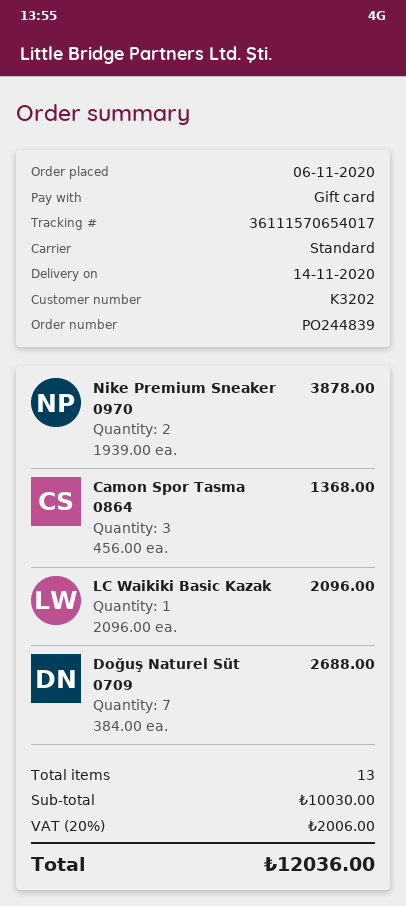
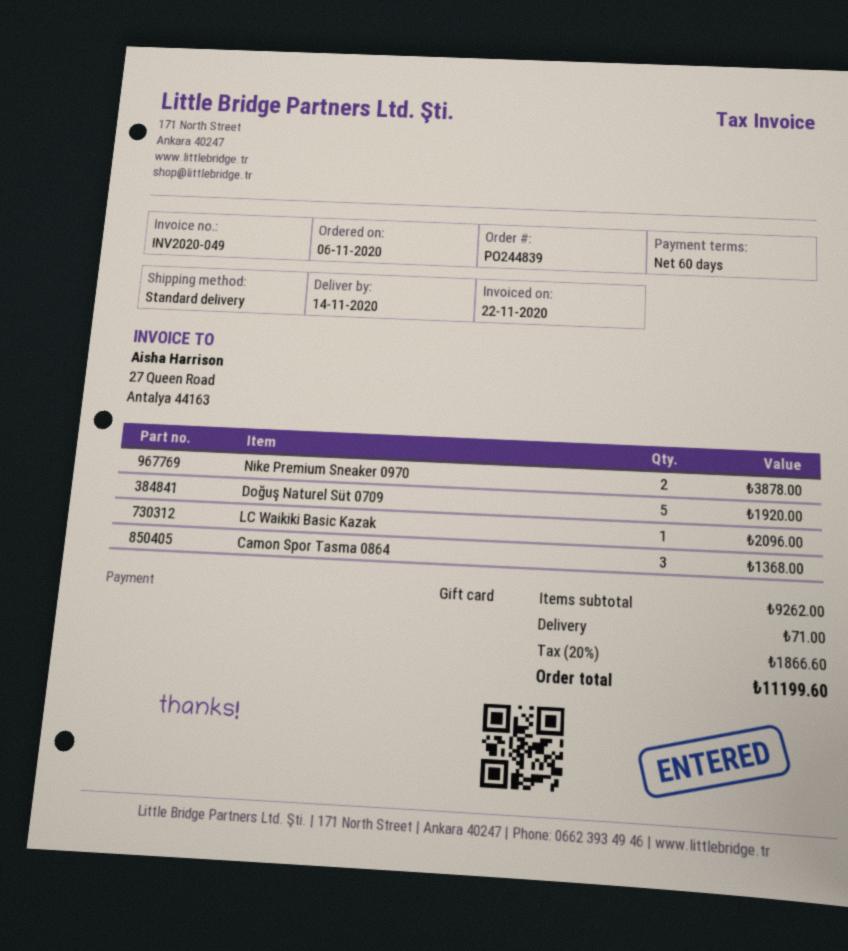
Doğuş Naturel Süt 0709: 7 for 2688.00 -> 5 for 1920.00
subtotal: 10030.00 -> 9262.00
shipping: none -> 71.00
tax: 20% = 2006.00 -> 20% = 1866.60
total: 12036.00 -> 11199.60

